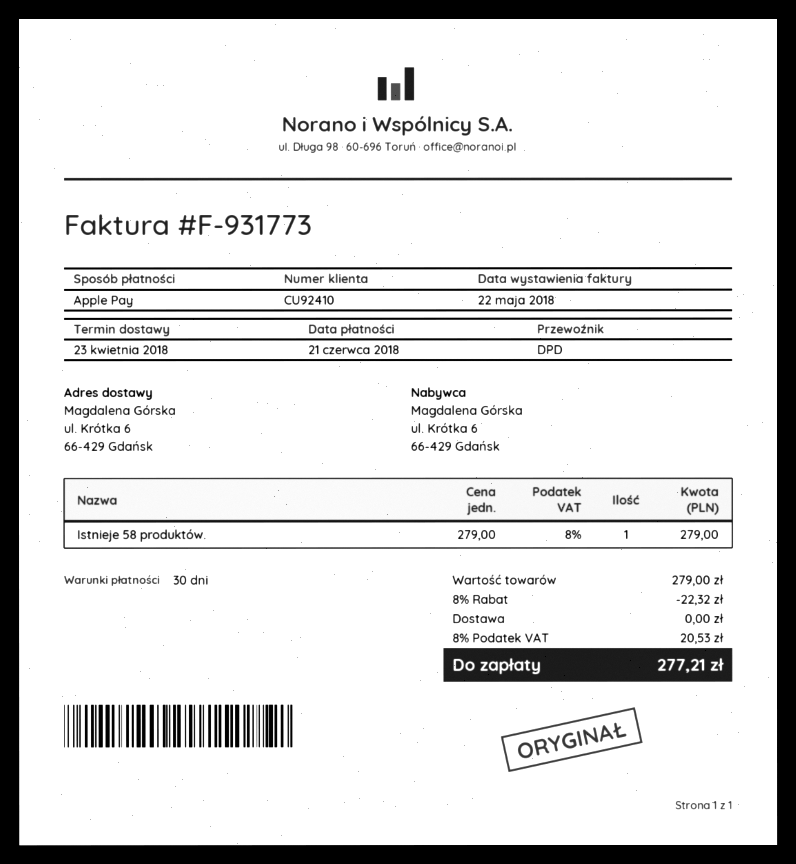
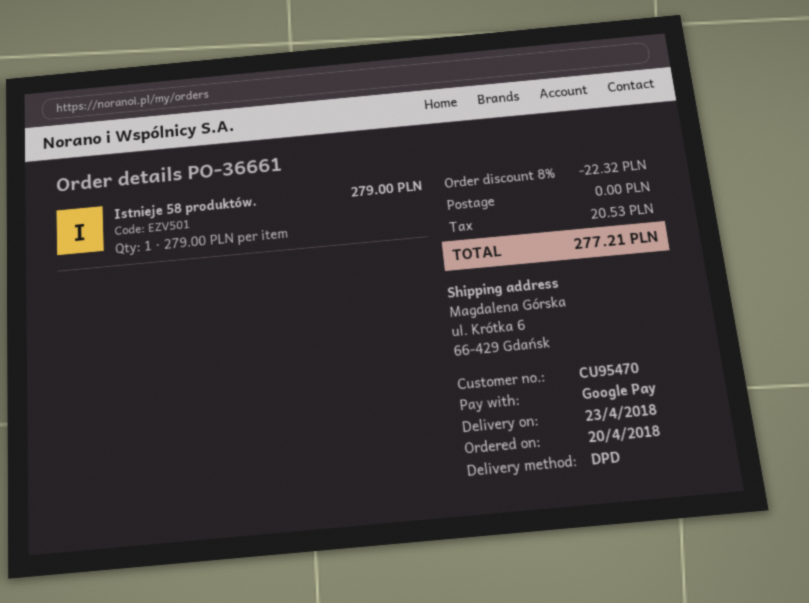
customer number: CU92410 -> CU95470
payment method: Apple Pay -> Google Pay

